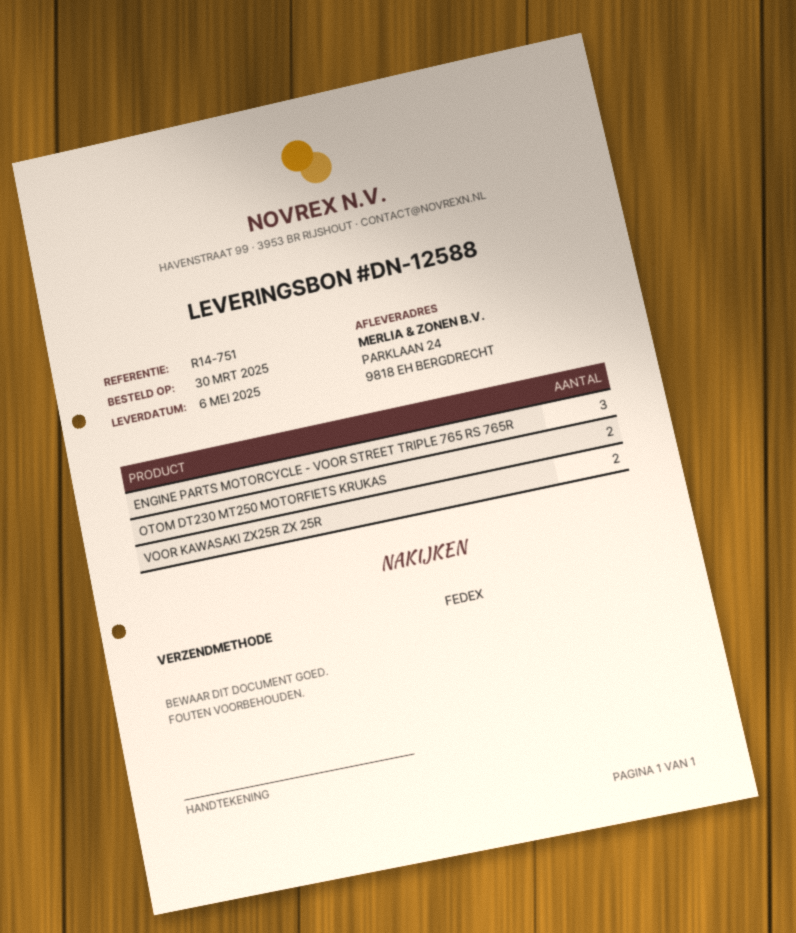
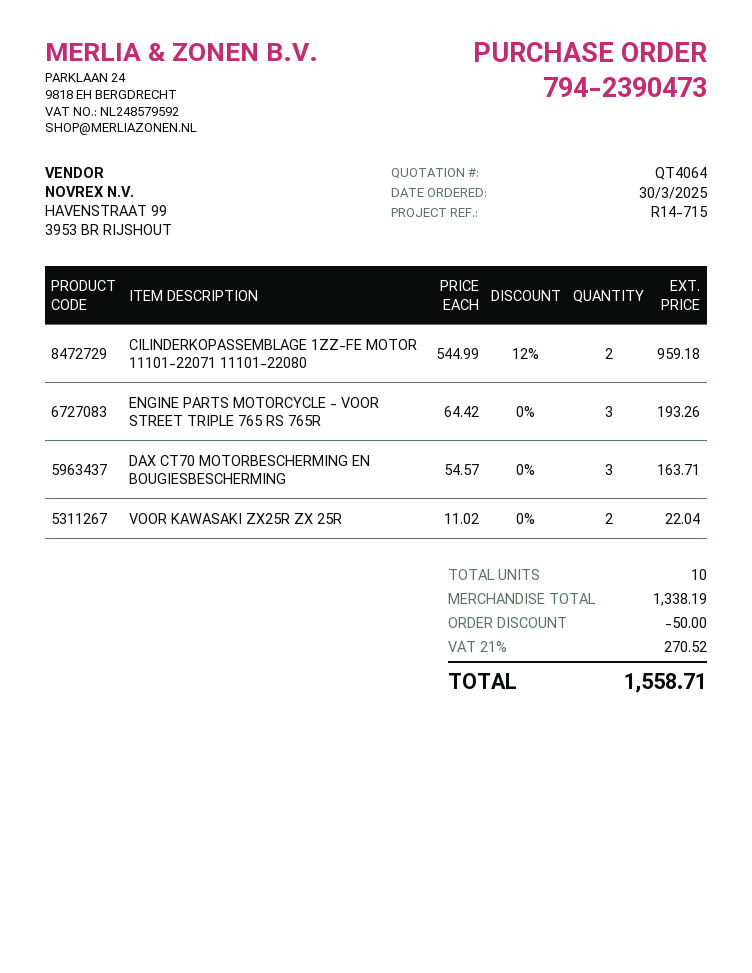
reference: R14-751 -> R14-715
OTOM DT230 MT250 MOTORFIETS KRUKAS: 2 -> none
CILINDERKOPASSEMBLAGE 1ZZ-FE MOTOR 11101-22071 11101-22080: none -> 2
DAX CT70 MOTORBESCHERMING EN BOUGIESBESCHERMING: none -> 3

